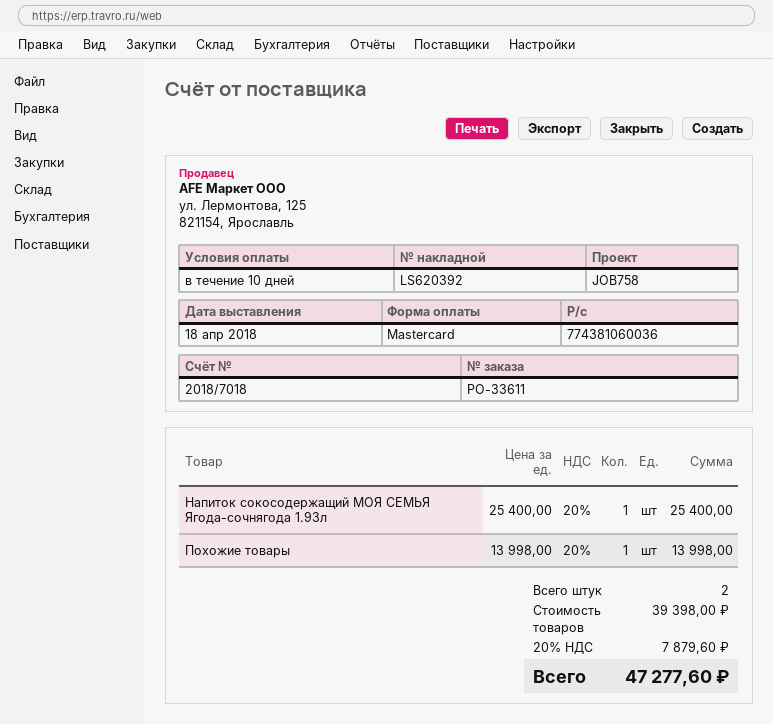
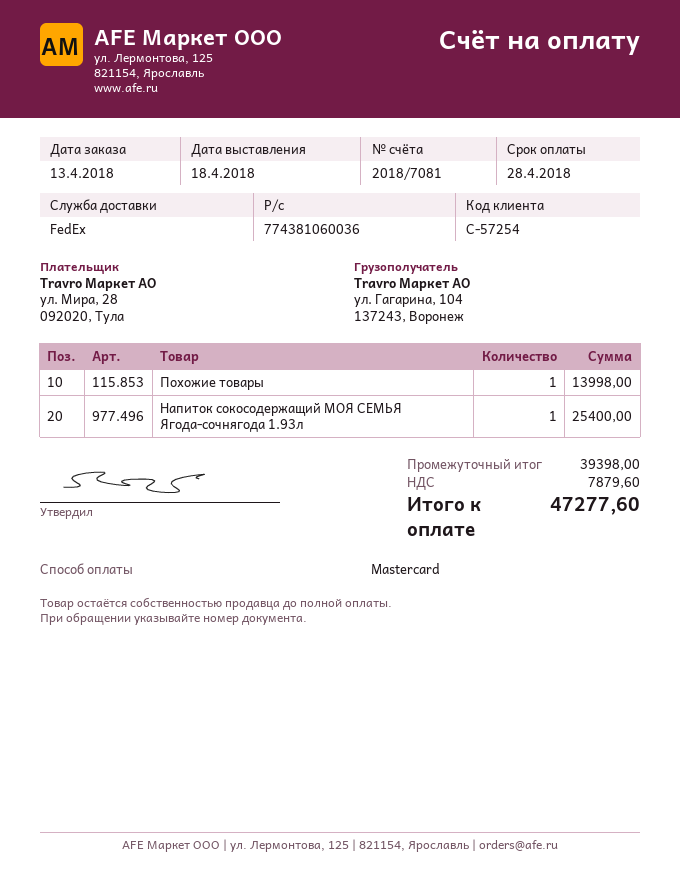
invoice number: 2018/7018 -> 2018/7081

